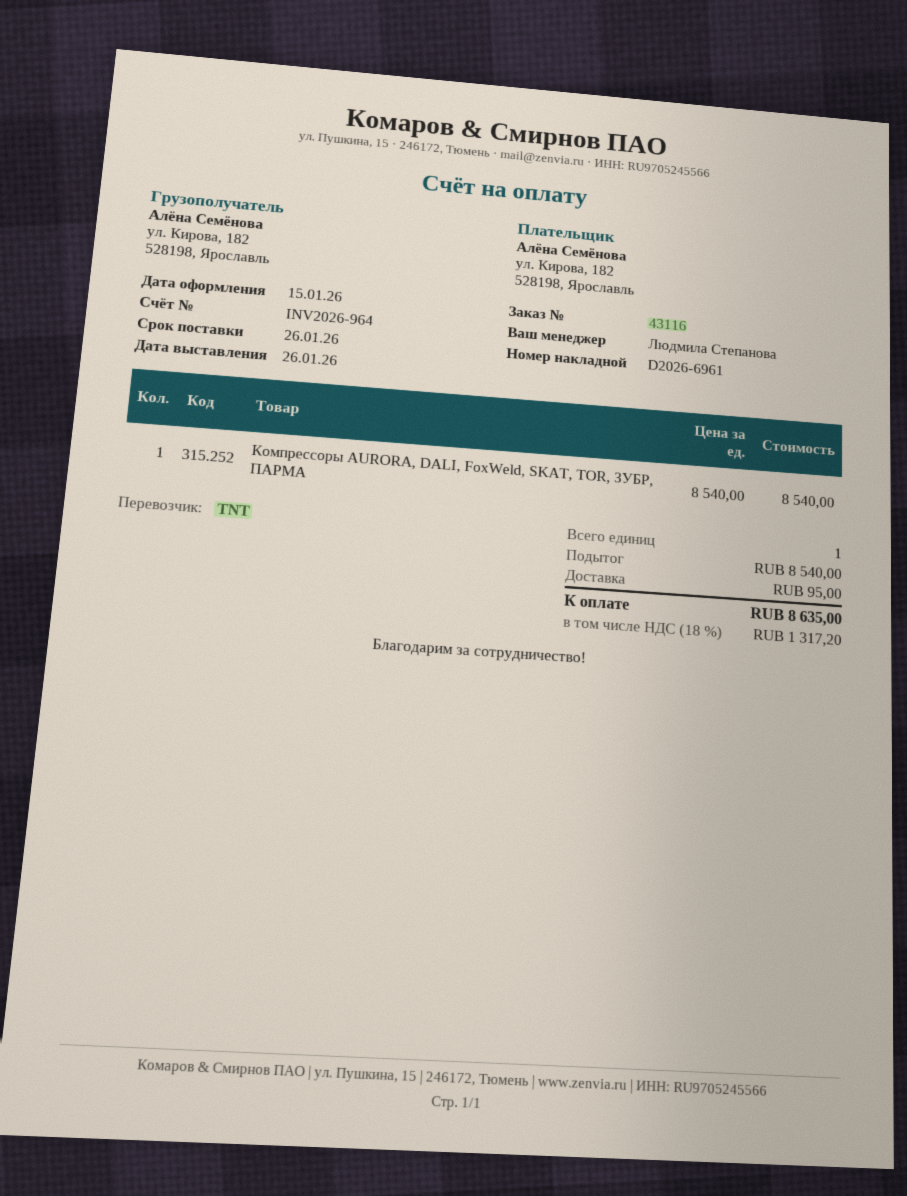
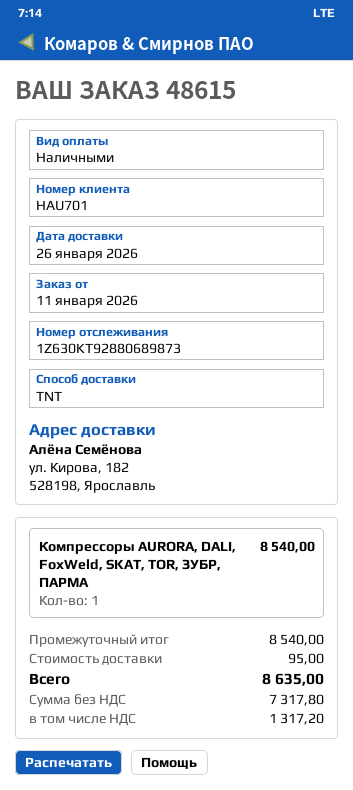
order number: 43116 -> 48615
order date: 2026-01-15 -> 2026-01-11

